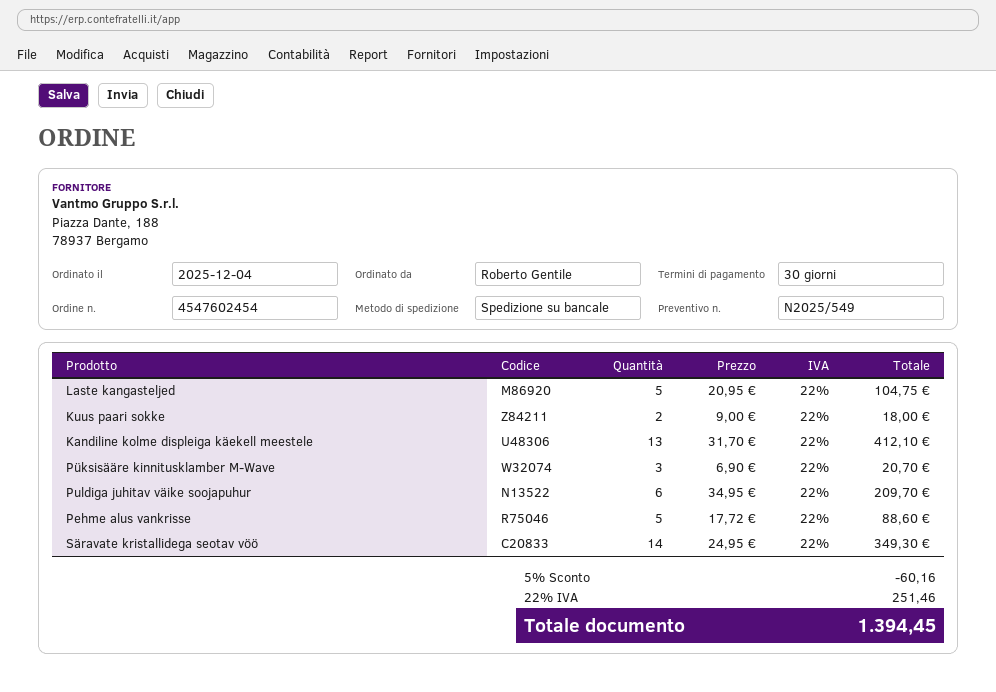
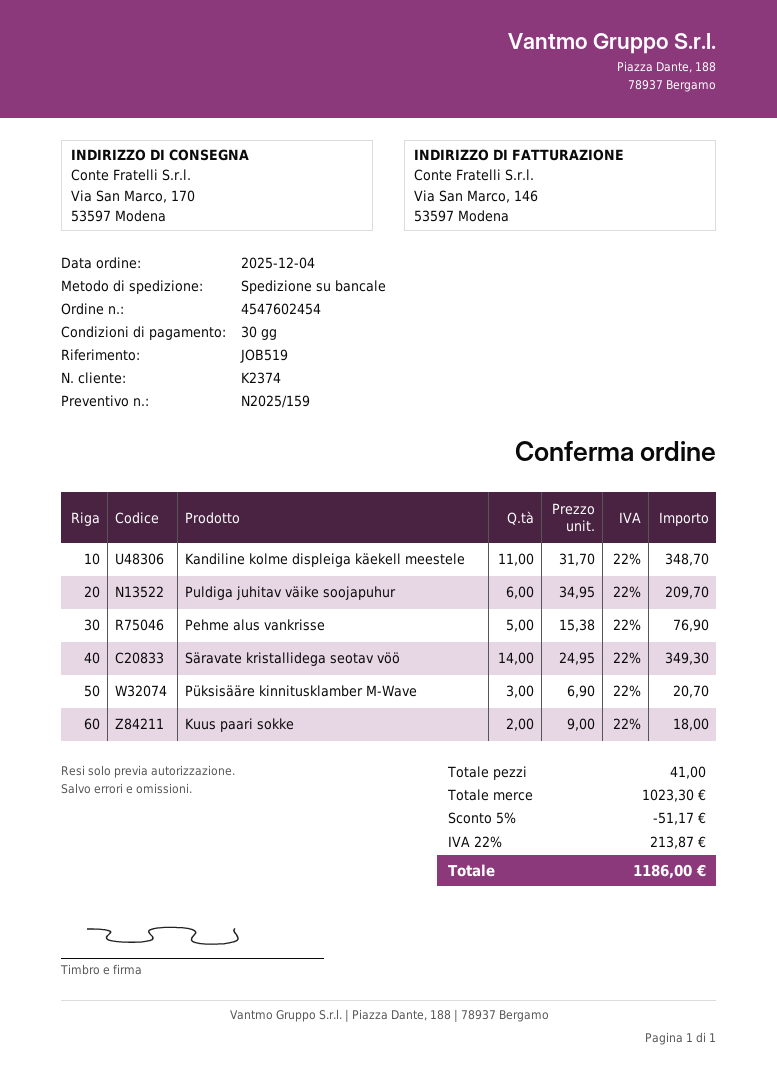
quote number: N2025/549 -> N2025/159
Laste kangasteljed: 5 x 20.95 = 104.75 -> none
Kandiline kolme displeiga käekell meestele: 13 x 31.70 = 412.10 -> 11 x 31.70 = 348.70
Pehme alus vankrisse: 5 x 17.72 = 88.60 -> 5 x 15.38 = 76.90
discount: 5% = 60.16 -> 5% = 51.17
tax: 22% = 251.46 -> 22% = 213.87
total: 1394.45 -> 1186.00

